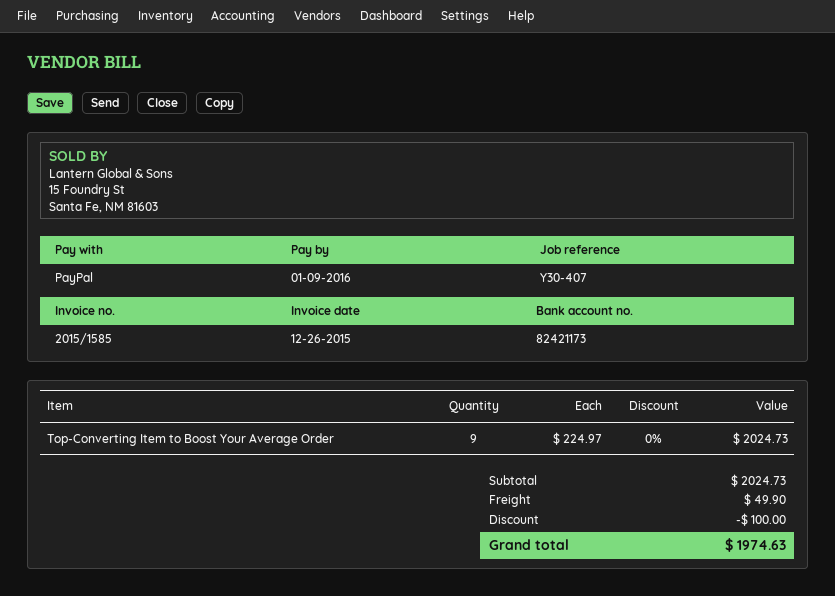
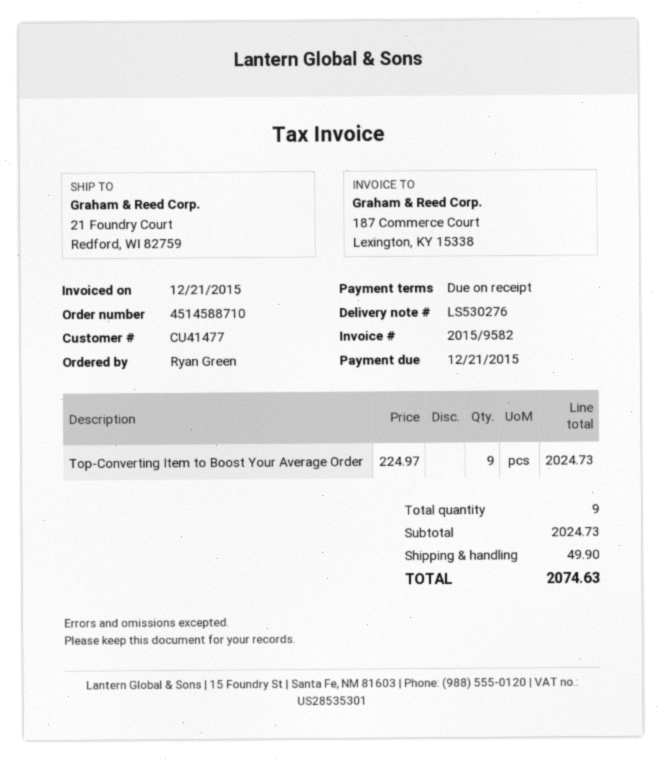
invoice number: 2015/1585 -> 2015/9582
invoice date: 2015-12-26 -> 2015-12-21
due date: 2016-01-09 -> 2015-12-21
discount: 100.00 -> none
total: 1974.63 -> 2074.63

